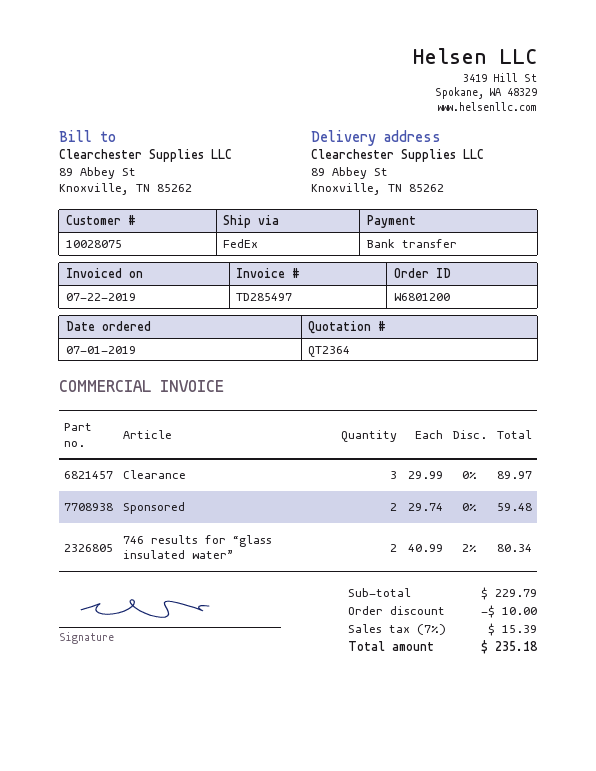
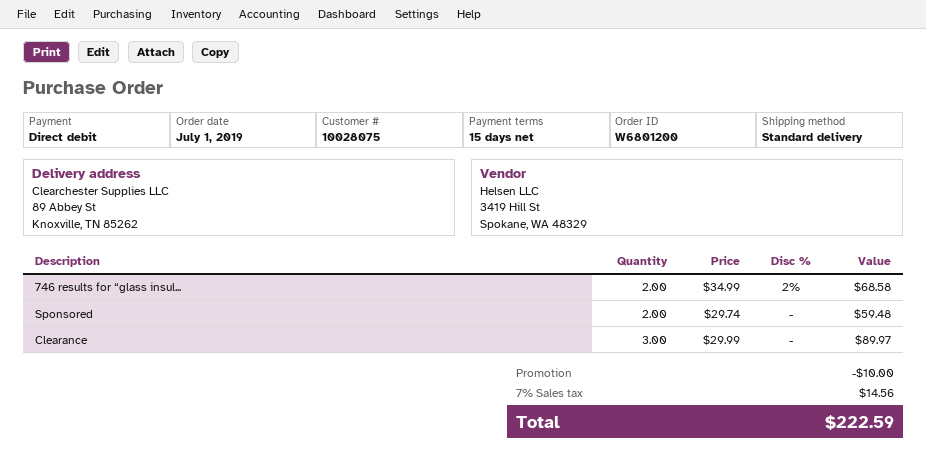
payment method: bank transfer -> direct debit
shipping method: FedEx -> standard
746 results for “glass insulated water”: 2 x 40.99 - 2% = 80.34 -> 2 x 34.99 - 2% = 68.58
tax: 7% = 15.39 -> 7% = 14.56
total: 235.18 -> 222.59

